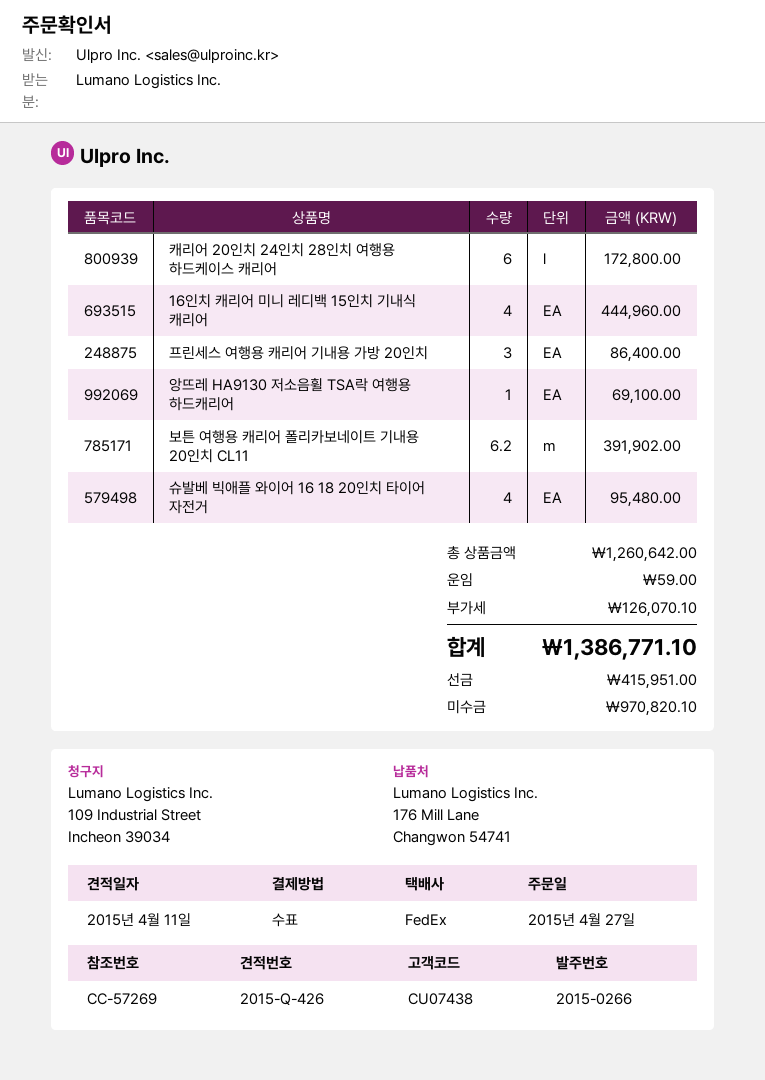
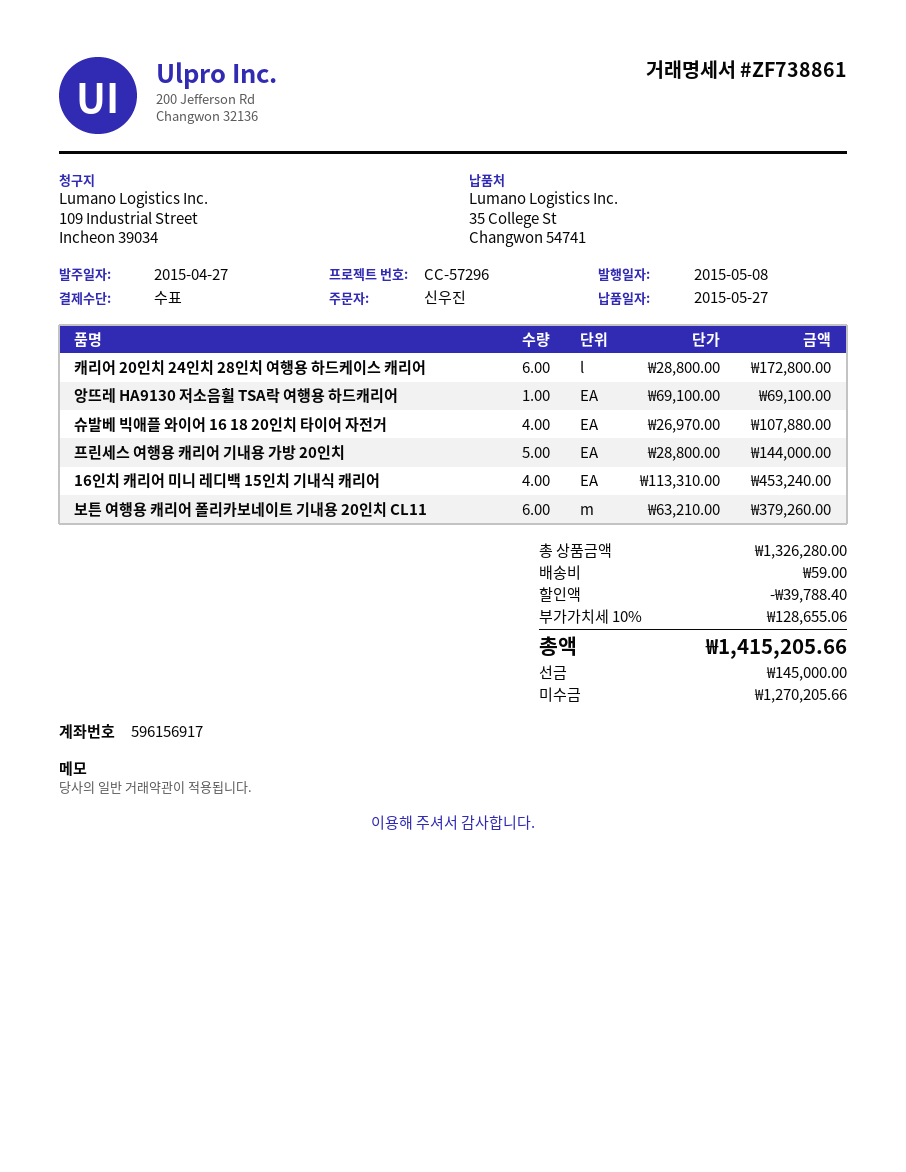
reference: CC-57269 -> CC-57296
ship to: 176 Mill Lane, Changwon 54741 -> 35 College St, Changwon 54741
16인치 캐리어 미니 레디백 15인치 기내식 캐리어: 4 for 444960.00 -> 4 for 453240.00
프린세스 여행용 캐리어 기내용 가방 20인치: 3 for 86400.00 -> 5 for 144000.00
보튼 여행용 캐리어 폴리카보네이트 기내용 20인치 CL11: 6.2 for 391902.00 -> 6 for 379260.00
슈발베 빅애플 와이어 16 18 20인치 타이어 자전거: 4 for 95480.00 -> 4 for 107880.00
subtotal: 1260642.00 -> 1326280.00
discount: none -> 39788.40
tax: 126070.10 -> 128655.06
total: 1386771.10 -> 1415205.66
deposit: 415951.00 -> 145000.00
balance: 970820.10 -> 1270205.66

